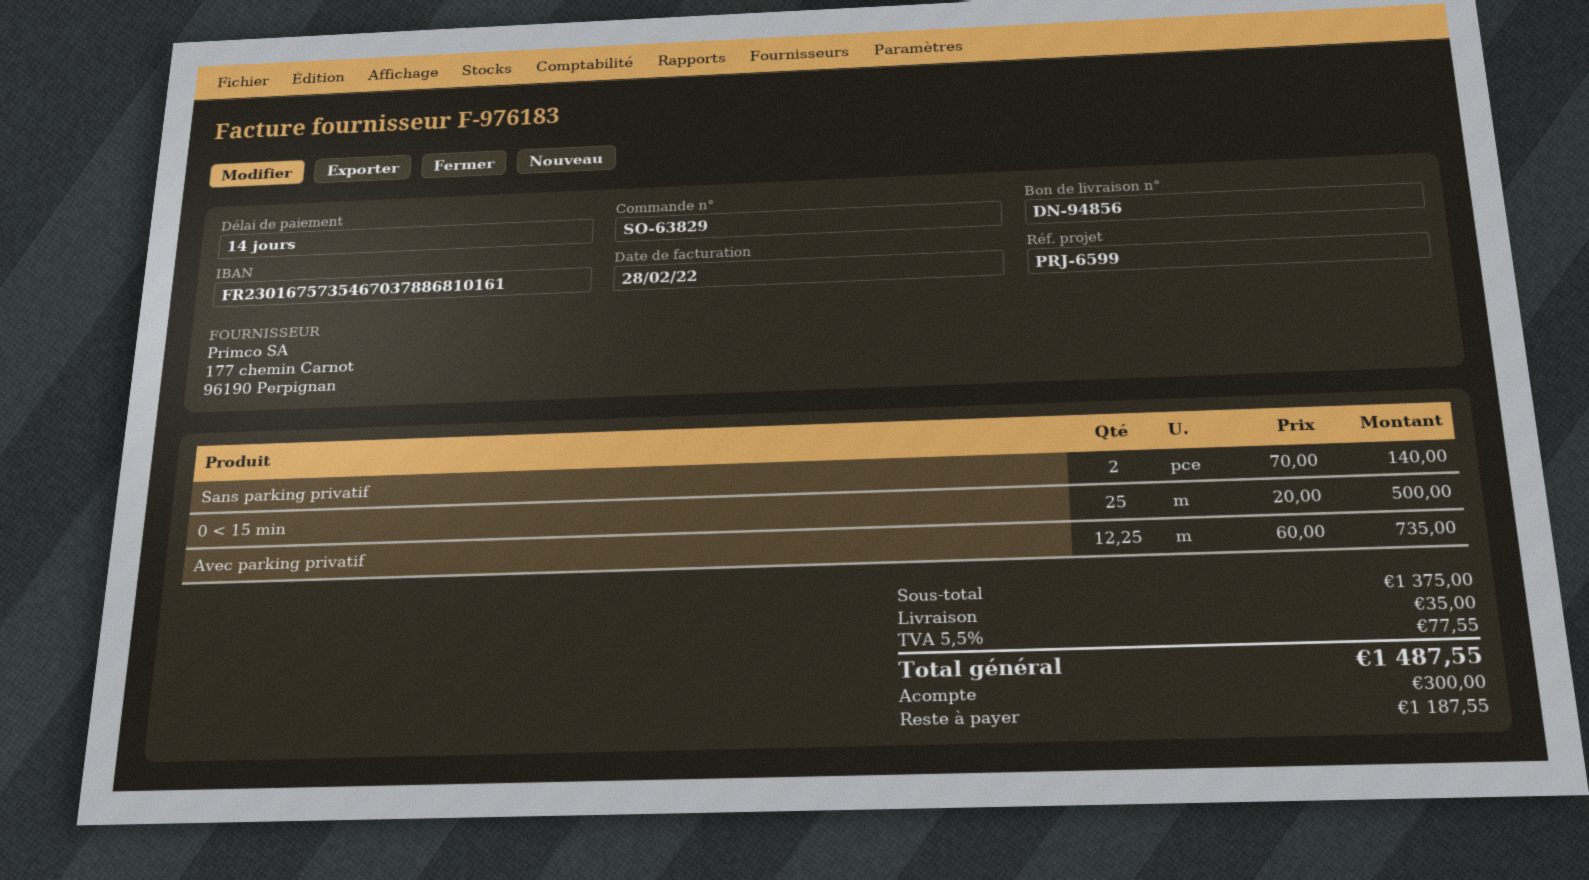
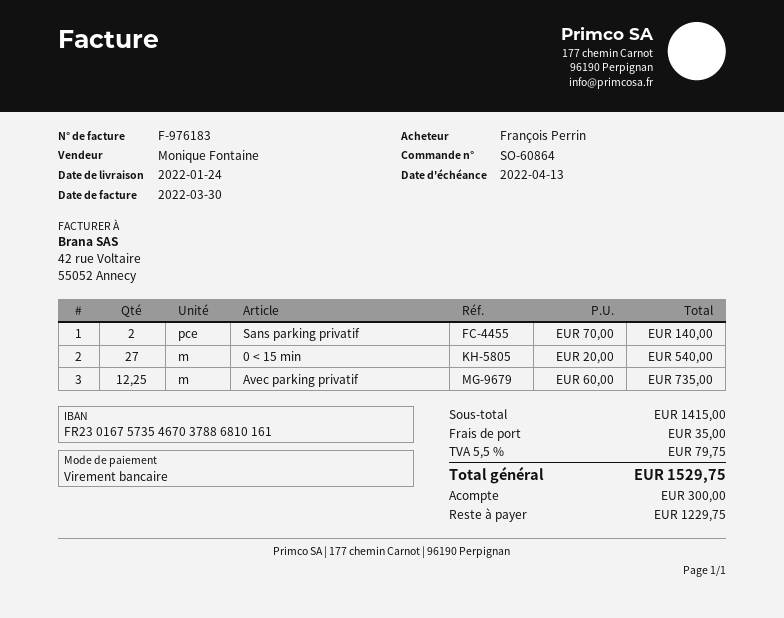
order number: SO-63829 -> SO-60864
invoice date: 2022-02-28 -> 2022-03-30
0 < 15 min: 25 x 20.00 = 500.00 -> 27 x 20.00 = 540.00
subtotal: 1375.00 -> 1415.00
tax: 5.5% = 77.55 -> 5.5% = 79.75
total: 1487.55 -> 1529.75
balance: 1187.55 -> 1229.75

